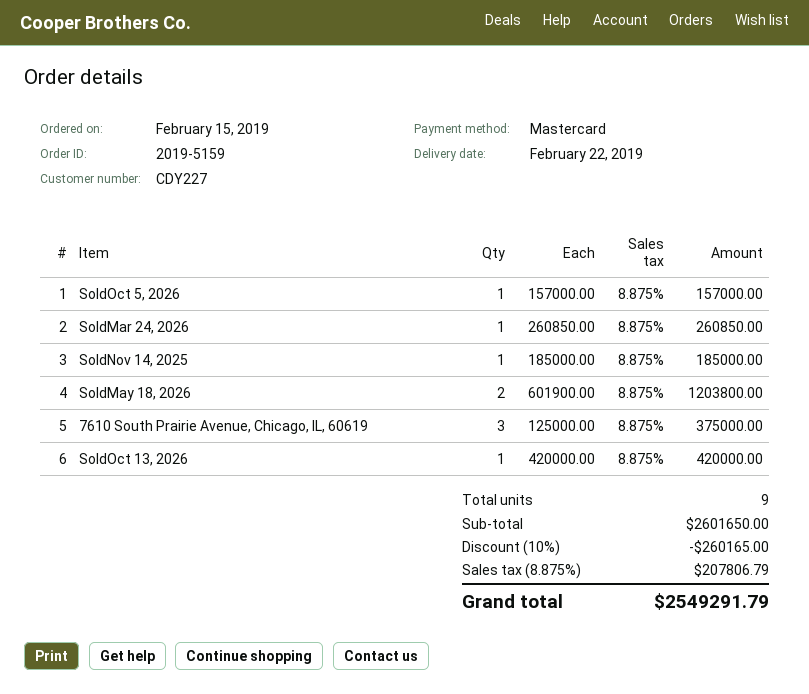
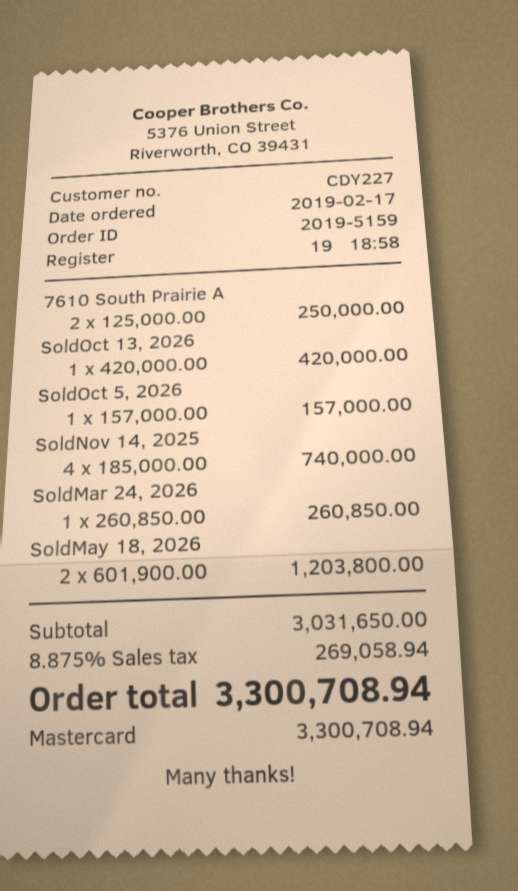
order date: 2019-02-15 -> 2019-02-17
SoldNov 14, 2025: 1 x 185000.00 = 185000.00 -> 4 x 185000.00 = 740000.00
7610 South Prairie Avenue, Chicago, IL, 60619: 3 x 125000.00 = 375000.00 -> 2 x 125000.00 = 250000.00
subtotal: 2601650.00 -> 3031650.00
discount: 10% = 260165.00 -> none
tax: 8.875% = 207806.79 -> 8.875% = 269058.94
total: 2549291.79 -> 3300708.94

